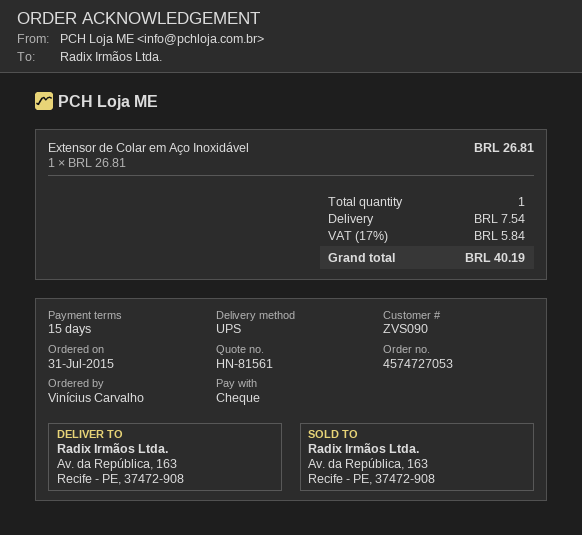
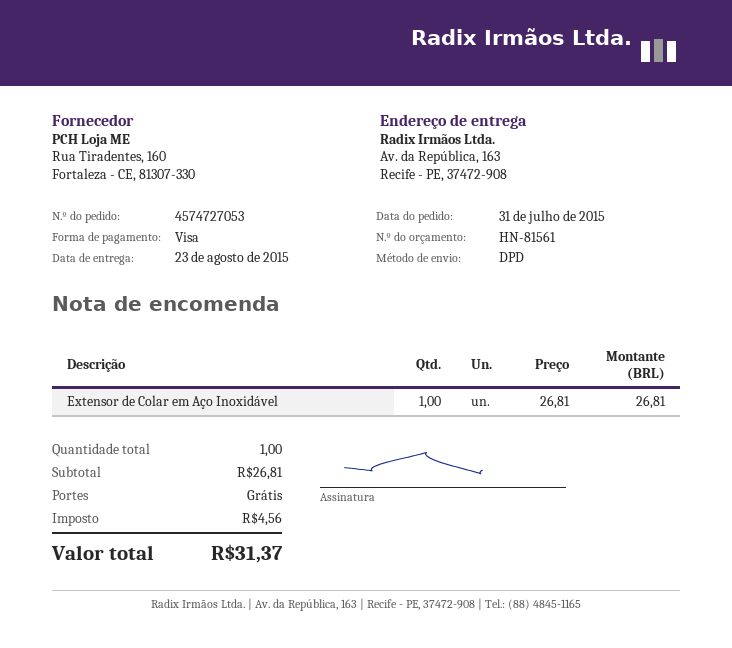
payment method: cheque -> Visa
shipping method: UPS -> DPD
shipping: 7.54 -> 0.00
tax: 5.84 -> 4.56
total: 40.19 -> 31.37

